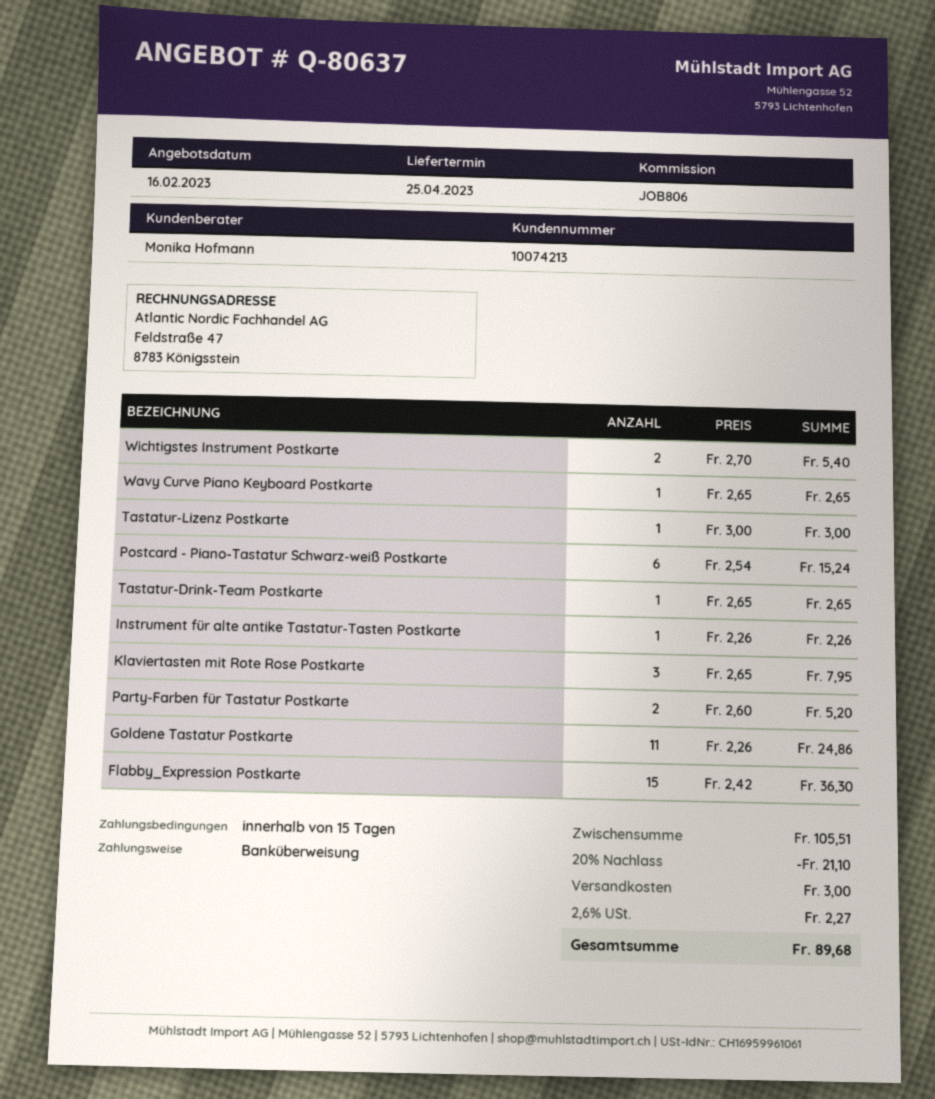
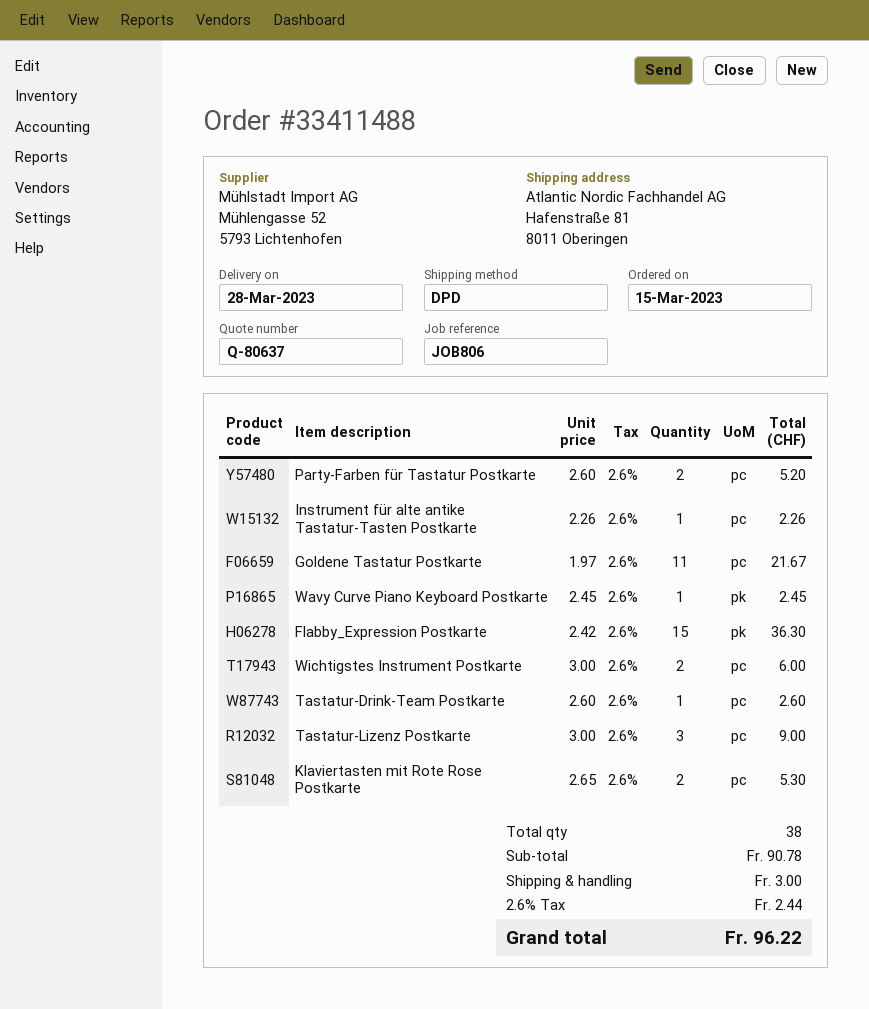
delivery date: 2023-04-25 -> 2023-03-28
Wichtigstes Instrument Postkarte: 2 x 2.70 = 5.40 -> 2 x 3.00 = 6.00
Wavy Curve Piano Keyboard Postkarte: 1 x 2.65 = 2.65 -> 1 x 2.45 = 2.45
Tastatur-Lizenz Postkarte: 1 x 3.00 = 3.00 -> 3 x 3.00 = 9.00
Postcard - Piano-Tastatur Schwarz-weiß Postkarte: 6 x 2.54 = 15.24 -> none
Tastatur-Drink-Team Postkarte: 1 x 2.65 = 2.65 -> 1 x 2.60 = 2.60
Klaviertasten mit Rote Rose Postkarte: 3 x 2.65 = 7.95 -> 2 x 2.65 = 5.30
Goldene Tastatur Postkarte: 11 x 2.26 = 24.86 -> 11 x 1.97 = 21.67
subtotal: 105.51 -> 90.78
discount: 20% = 21.10 -> none
tax: 2.6% = 2.27 -> 2.6% = 2.44
total: 89.68 -> 96.22

